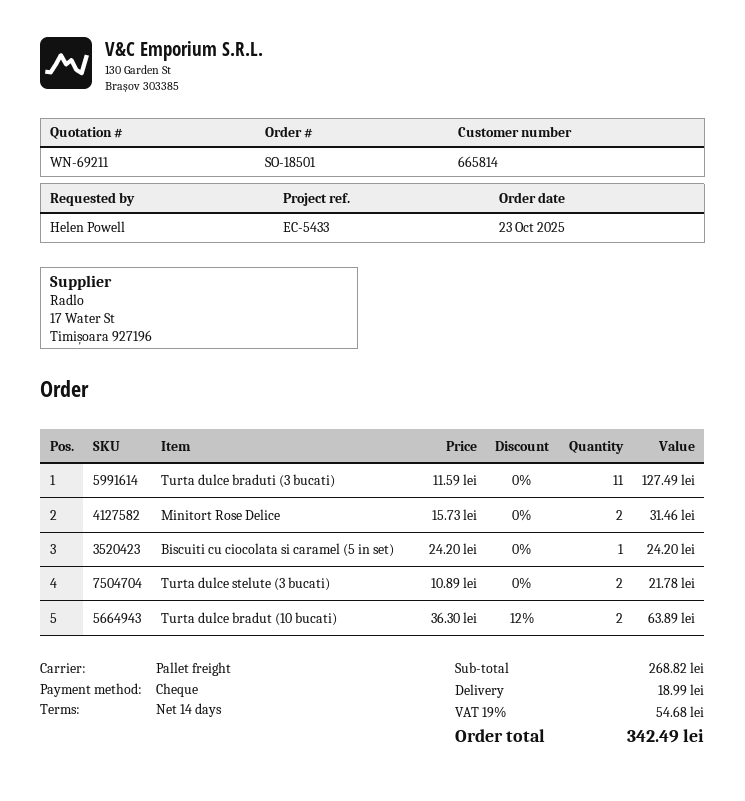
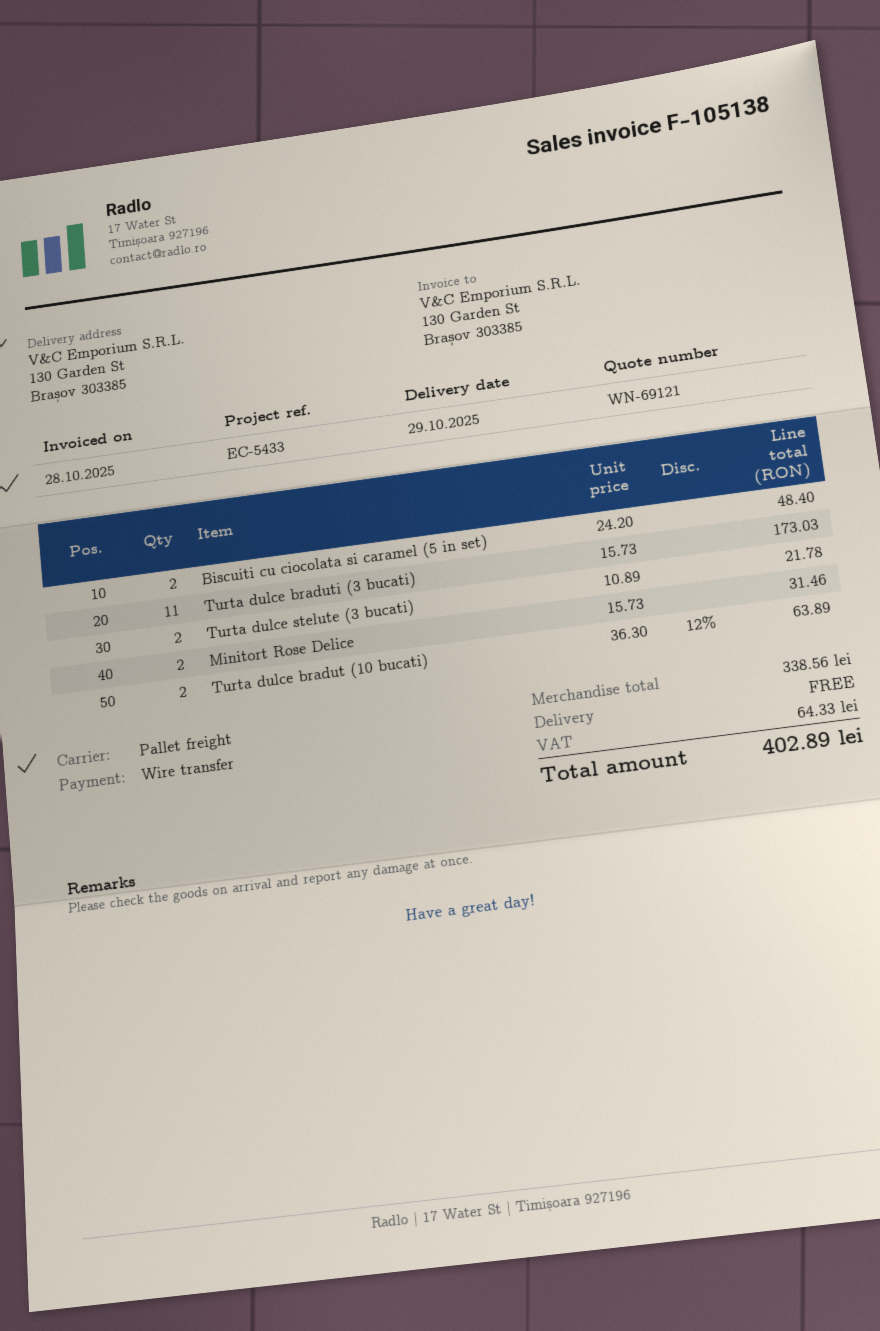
quote number: WN-69211 -> WN-69121
payment method: cheque -> bank transfer
Turta dulce braduti (3 bucati): 11 x 11.59 = 127.49 -> 11 x 15.73 = 173.03
Biscuiti cu ciocolata si caramel (5 in set): 1 x 24.20 = 24.20 -> 2 x 24.20 = 48.40
subtotal: 268.82 -> 338.56
shipping: 18.99 -> 0.00
tax: 54.68 -> 64.33
total: 342.49 -> 402.89

